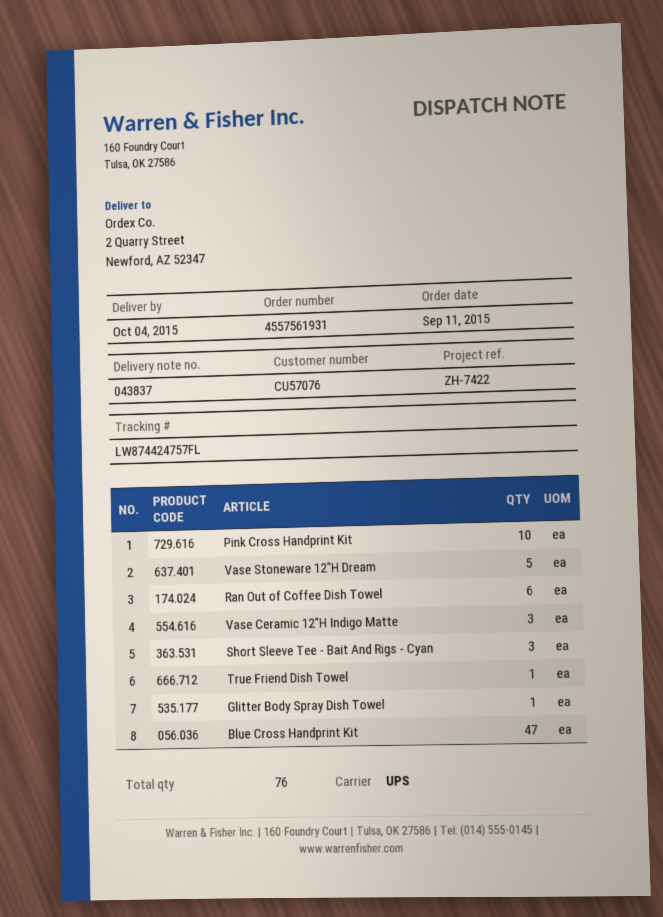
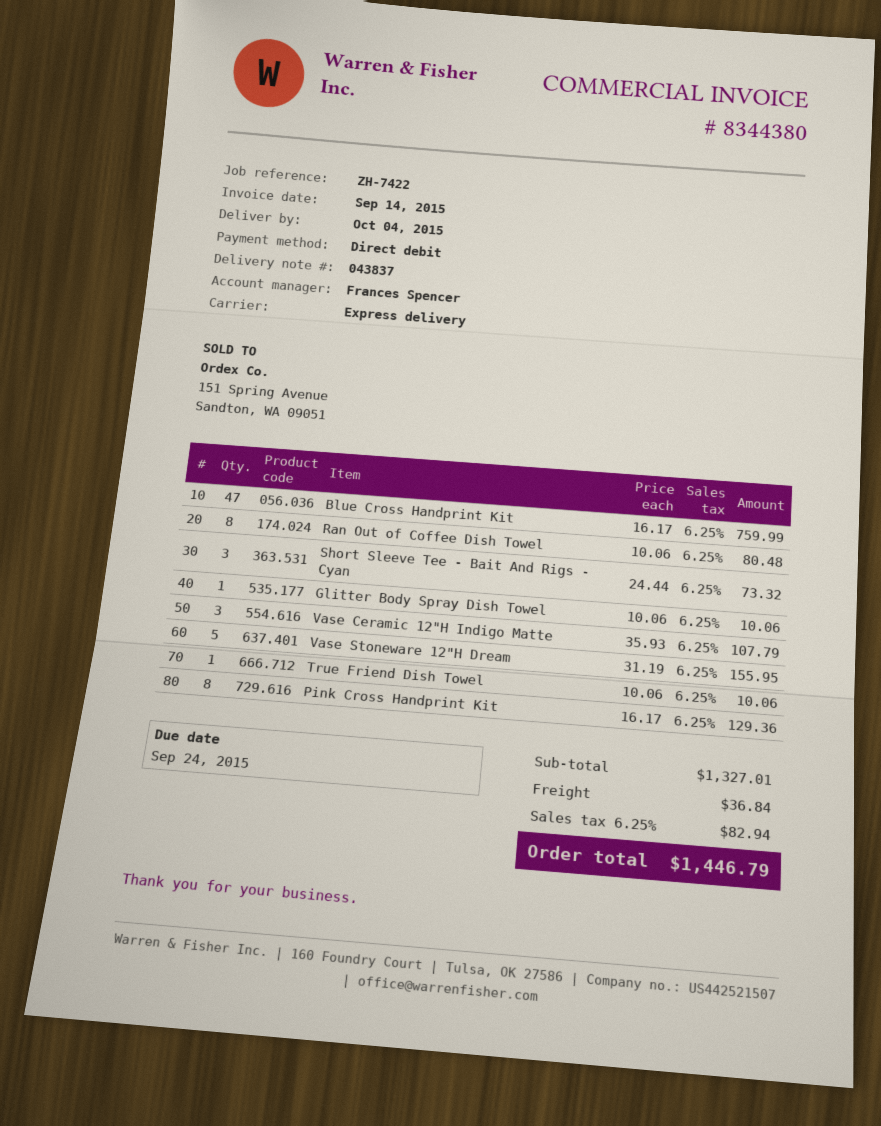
shipping method: UPS -> express
Pink Cross Handprint Kit: 10 -> 8
Ran Out of Coffee Dish Towel: 6 -> 8

